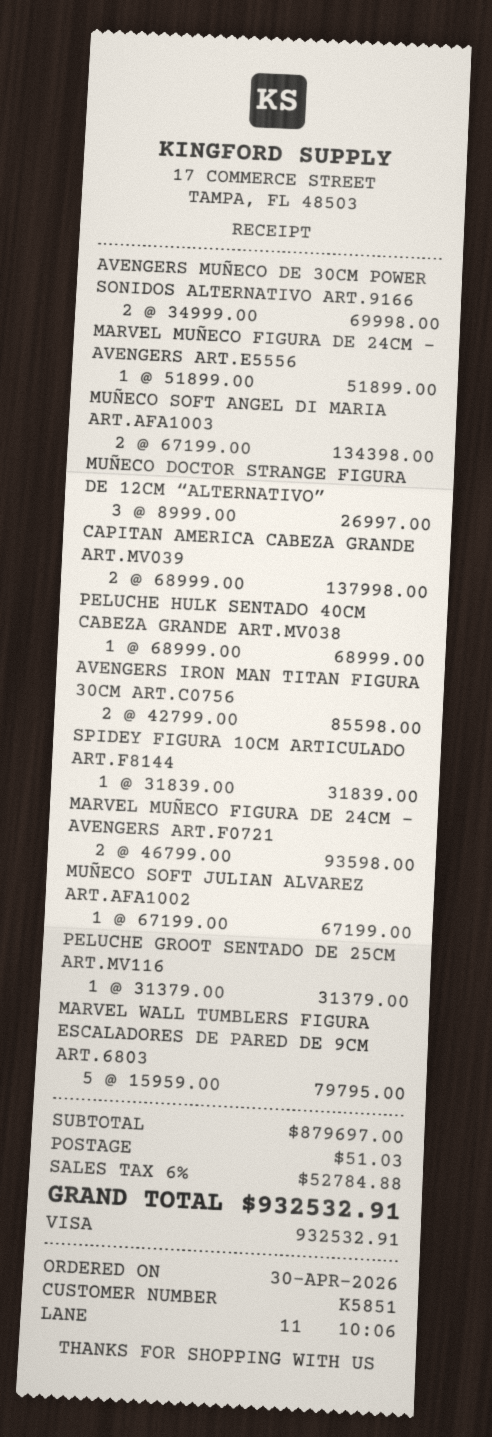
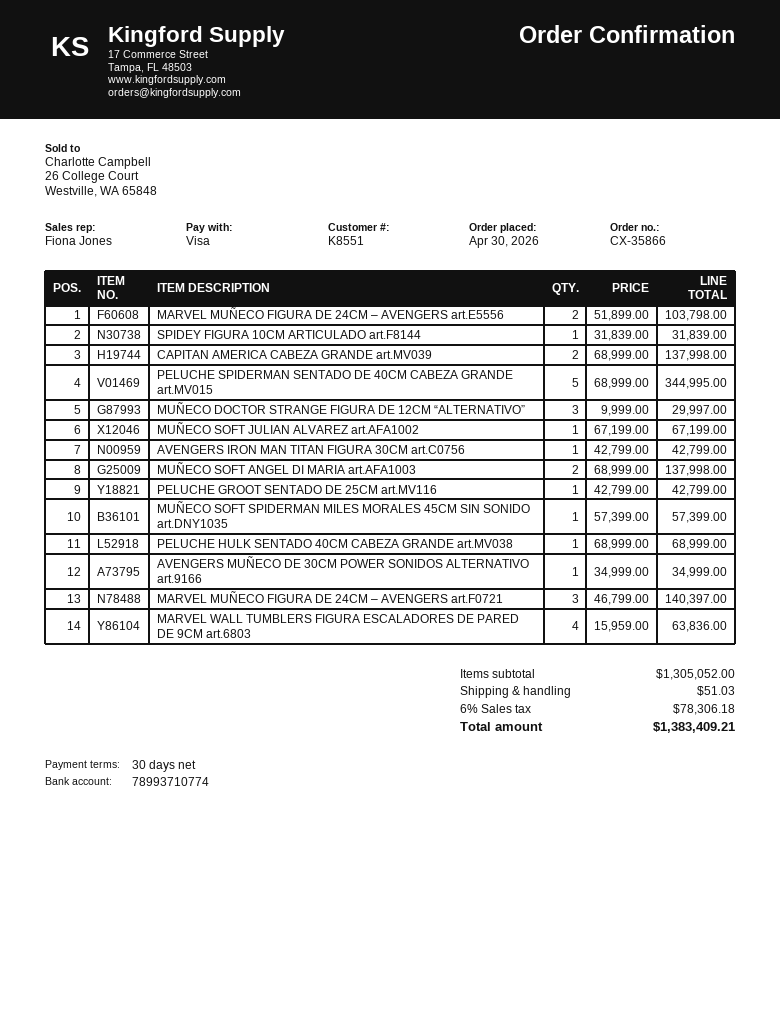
customer number: K5851 -> K8551
AVENGERS MUÑECO DE 30CM POWER SONIDOS ALTERNATIVO ART.9166: 2 x 34999.00 = 69998.00 -> 1 x 34999.00 = 34999.00
MARVEL MUÑECO FIGURA DE 24CM – AVENGERS ART.E5556: 1 x 51899.00 = 51899.00 -> 2 x 51899.00 = 103798.00
MUÑECO SOFT ANGEL DI MARIA ART.AFA1003: 2 x 67199.00 = 134398.00 -> 2 x 68999.00 = 137998.00
MUÑECO DOCTOR STRANGE FIGURA DE 12CM “ALTERNATIVO”: 3 x 8999.00 = 26997.00 -> 3 x 9999.00 = 29997.00
AVENGERS IRON MAN TITAN FIGURA 30CM ART.C0756: 2 x 42799.00 = 85598.00 -> 1 x 42799.00 = 42799.00
MARVEL MUÑECO FIGURA DE 24CM – AVENGERS ART.F0721: 2 x 46799.00 = 93598.00 -> 3 x 46799.00 = 140397.00
PELUCHE GROOT SENTADO DE 25CM ART.MV116: 1 x 31379.00 = 31379.00 -> 1 x 42799.00 = 42799.00
MARVEL WALL TUMBLERS FIGURA ESCALADORES DE PARED DE 9CM ART.6803: 5 x 15959.00 = 79795.00 -> 4 x 15959.00 = 63836.00
PELUCHE SPIDERMAN SENTADO DE 40CM CABEZA GRANDE art.MV015: none -> 5 x 68999.00 = 344995.00
MUÑECO SOFT SPIDERMAN MILES MORALES 45CM SIN SONIDO art.DNY1035: none -> 1 x 57399.00 = 57399.00
subtotal: 879697.00 -> 1305052.00
tax: 6% = 52784.88 -> 6% = 78306.18
total: 932532.91 -> 1383409.21

